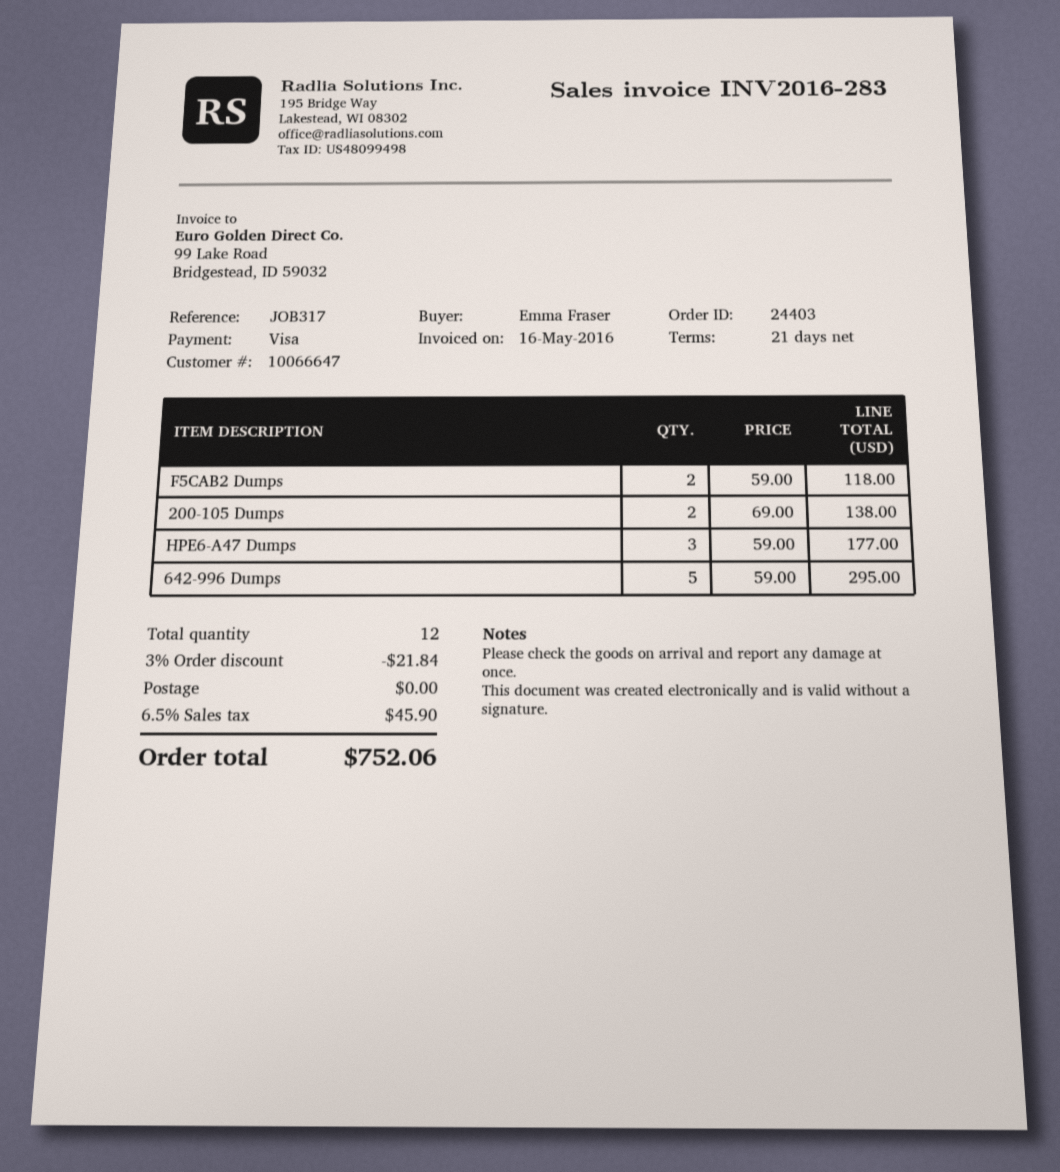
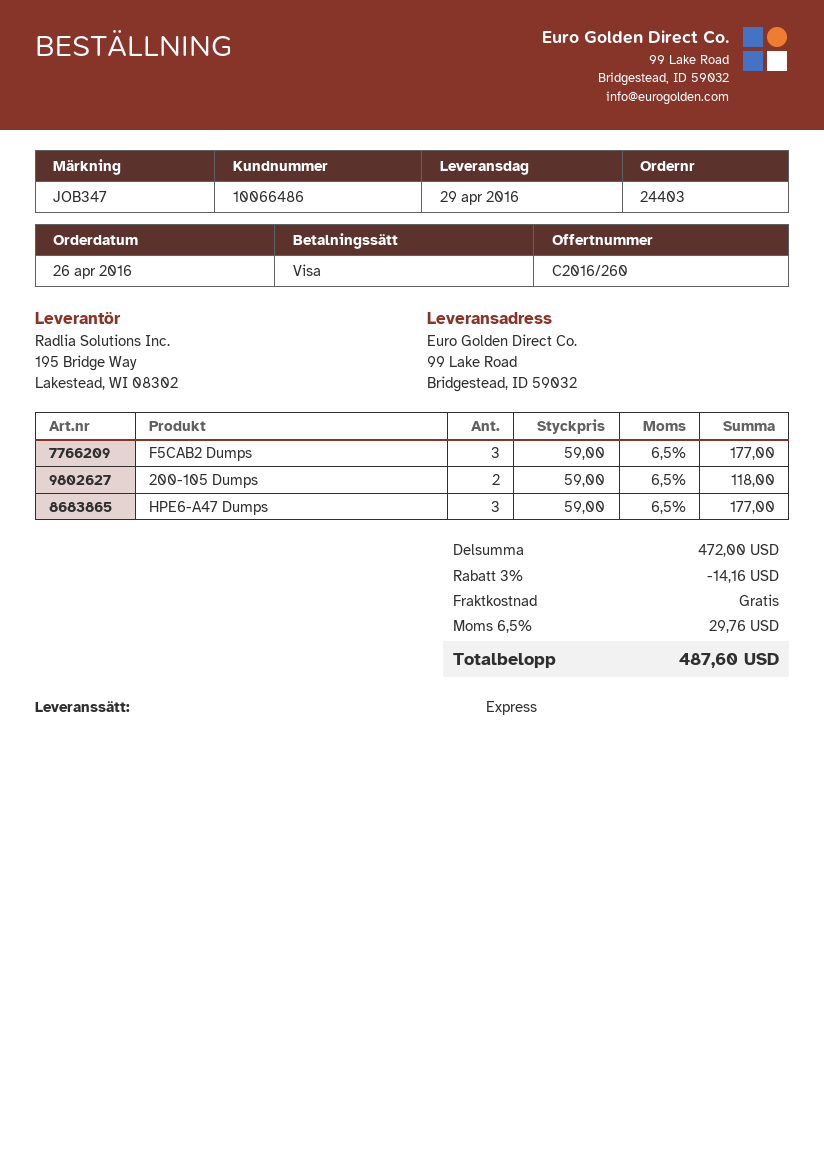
customer number: 10066647 -> 10066486
reference: JOB317 -> JOB347
F5CAB2 Dumps: 2 x 59.00 = 118.00 -> 3 x 59.00 = 177.00
200-105 Dumps: 2 x 69.00 = 138.00 -> 2 x 59.00 = 118.00
642-996 Dumps: 5 x 59.00 = 295.00 -> none
discount: 3% = 21.84 -> 3% = 14.16
tax: 6.5% = 45.90 -> 6.5% = 29.76
total: 752.06 -> 487.60

